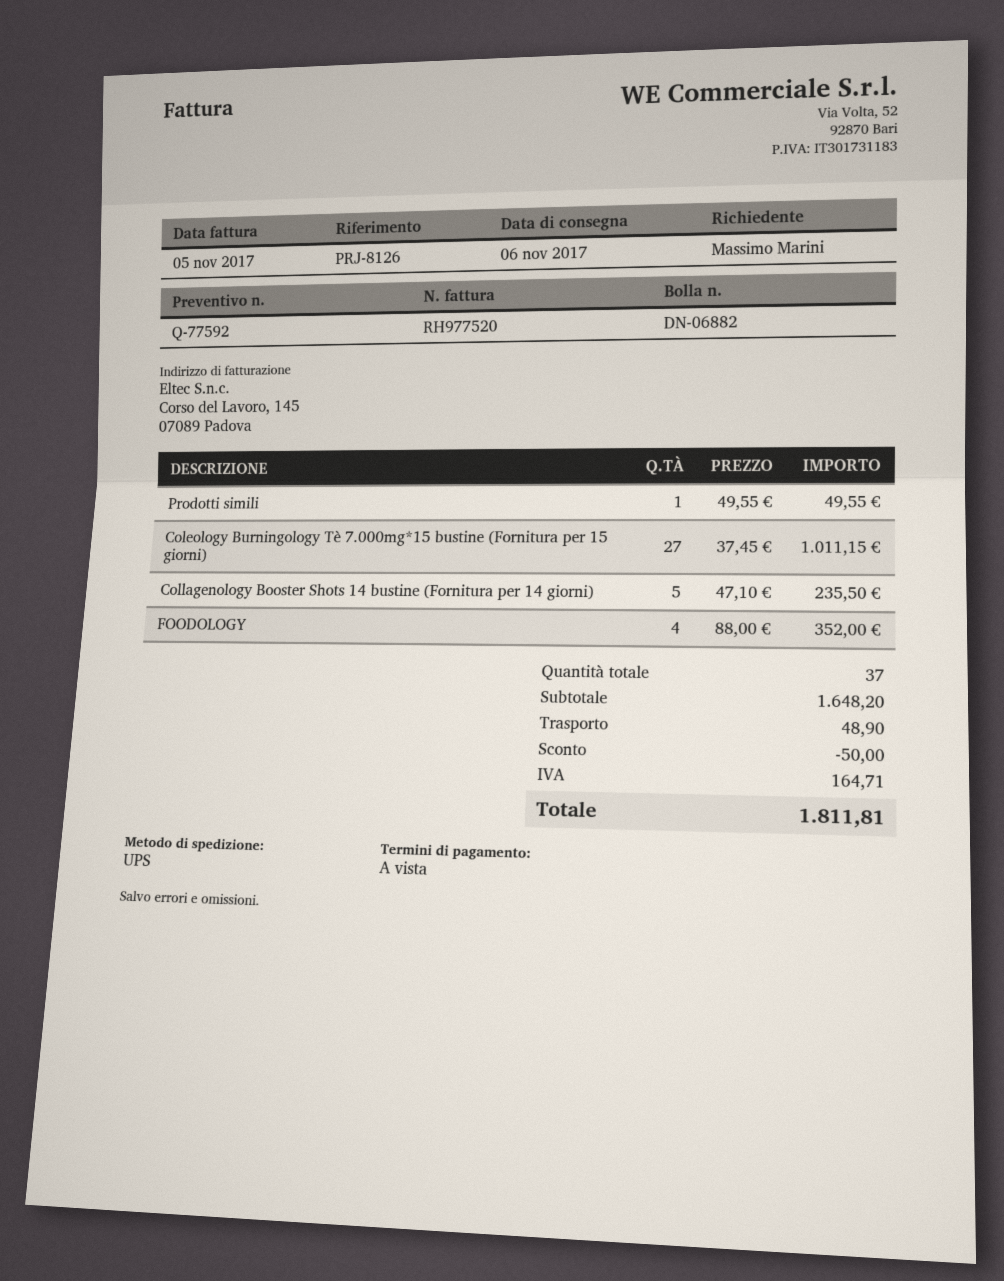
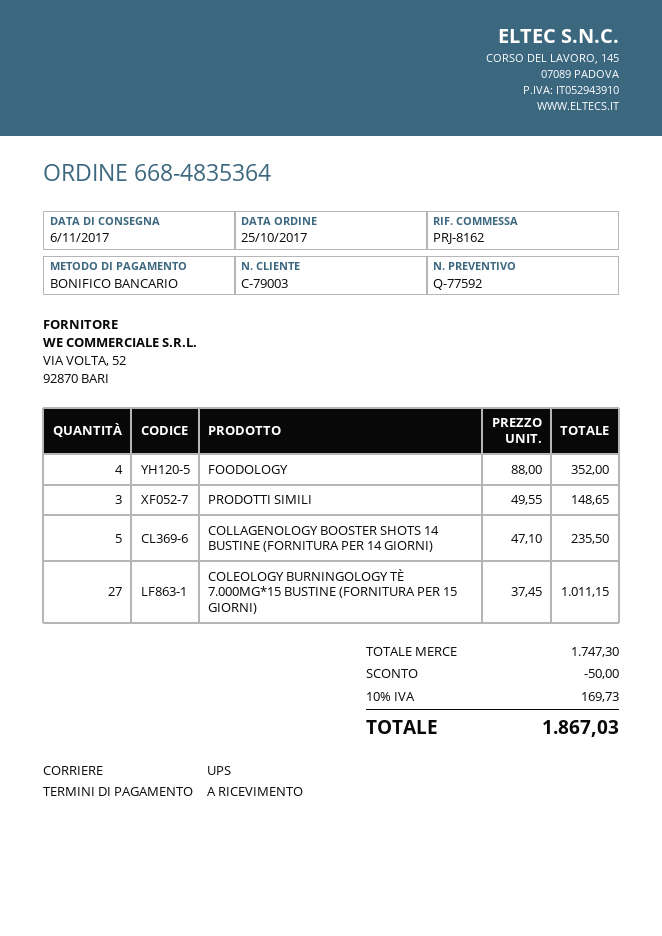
reference: PRJ-8126 -> PRJ-8162
Prodotti simili: 1 x 49.55 = 49.55 -> 3 x 49.55 = 148.65
subtotal: 1648.20 -> 1747.30
shipping: 48.90 -> none
tax: 164.71 -> 169.73
total: 1811.81 -> 1867.03

